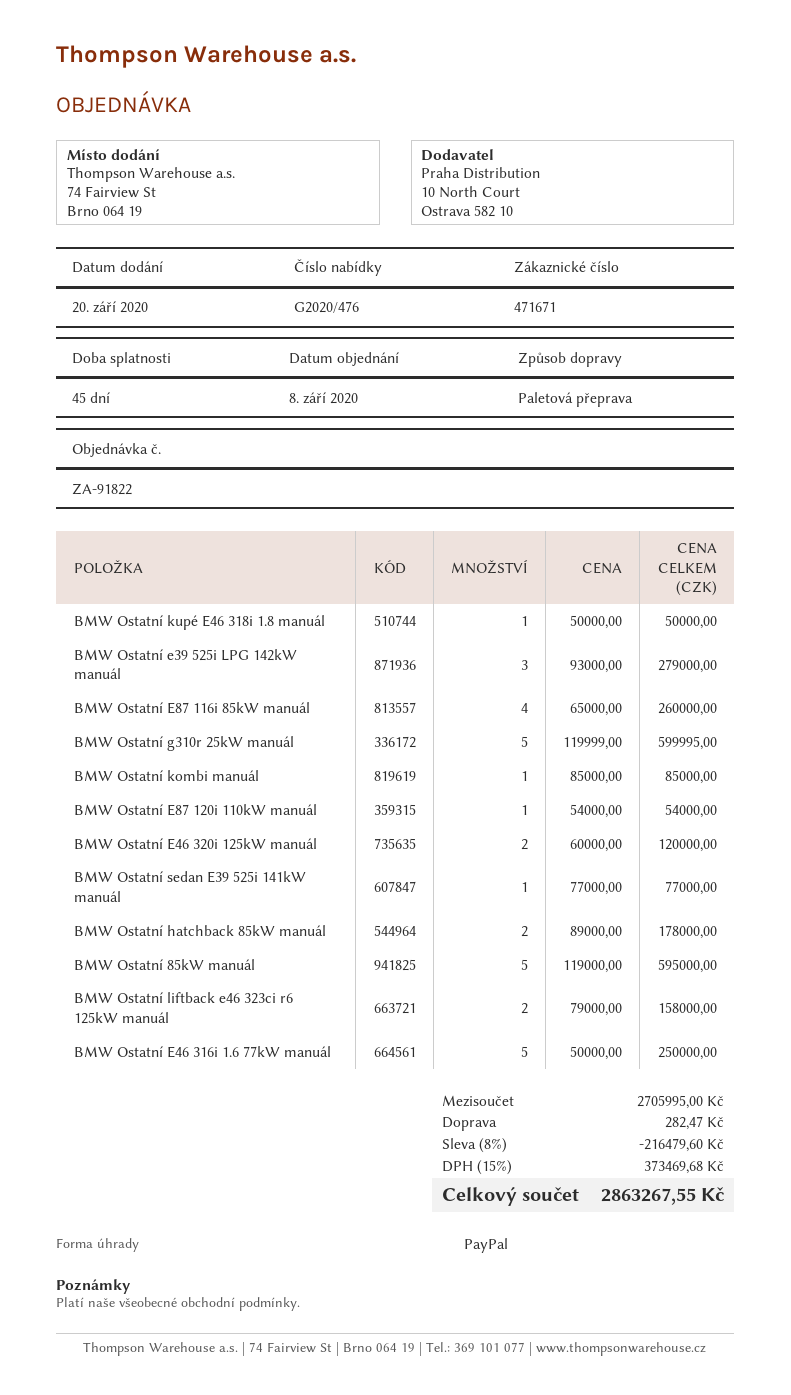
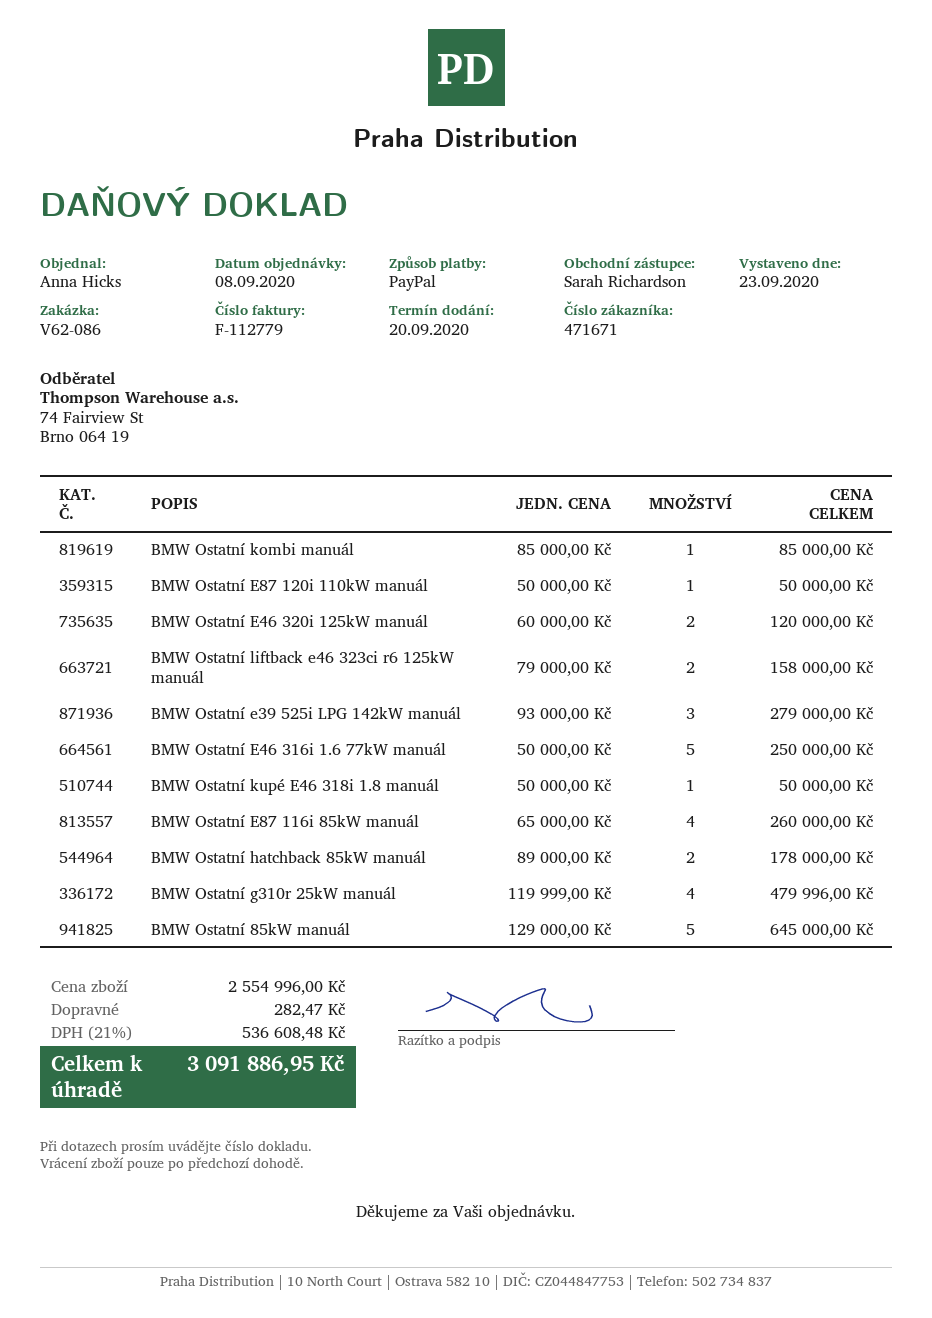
BMW Ostatní g310r 25kW manuál: 5 x 119999.00 = 599995.00 -> 4 x 119999.00 = 479996.00
BMW Ostatní E87 120i 110kW manuál: 1 x 54000.00 = 54000.00 -> 1 x 50000.00 = 50000.00
BMW Ostatní sedan E39 525i 141kW manuál: 1 x 77000.00 = 77000.00 -> none
BMW Ostatní 85kW manuál: 5 x 119000.00 = 595000.00 -> 5 x 129000.00 = 645000.00
subtotal: 2705995.00 -> 2554996.00
discount: 8% = 216479.60 -> none
tax: 15% = 373469.68 -> 21% = 536608.48
total: 2863267.55 -> 3091886.95

